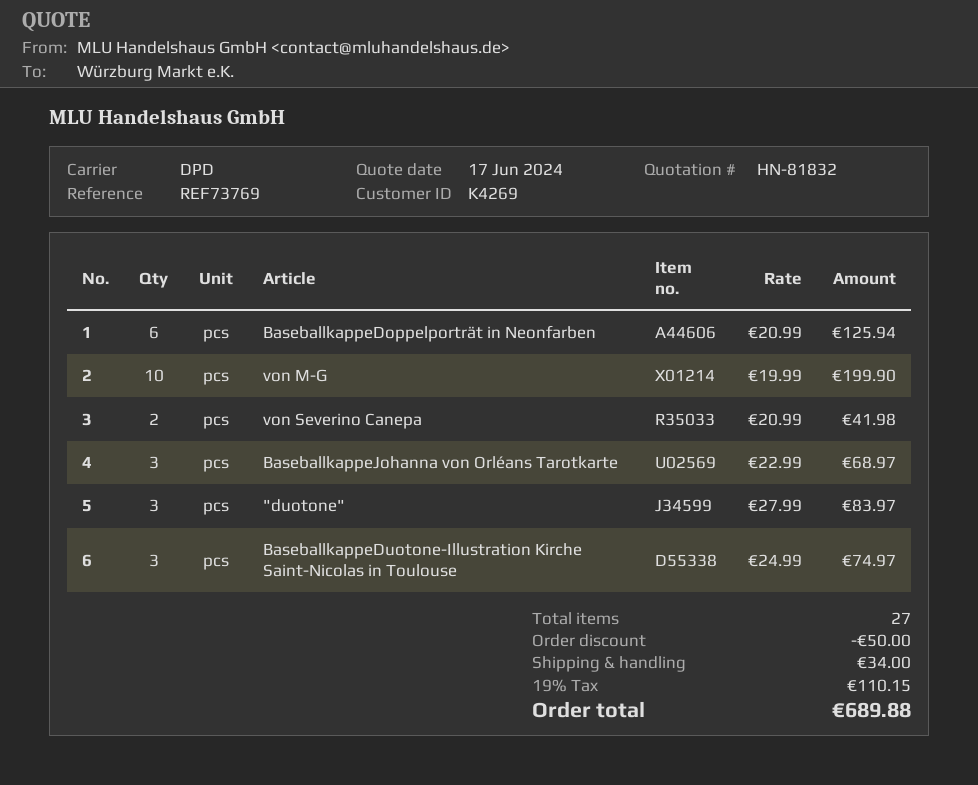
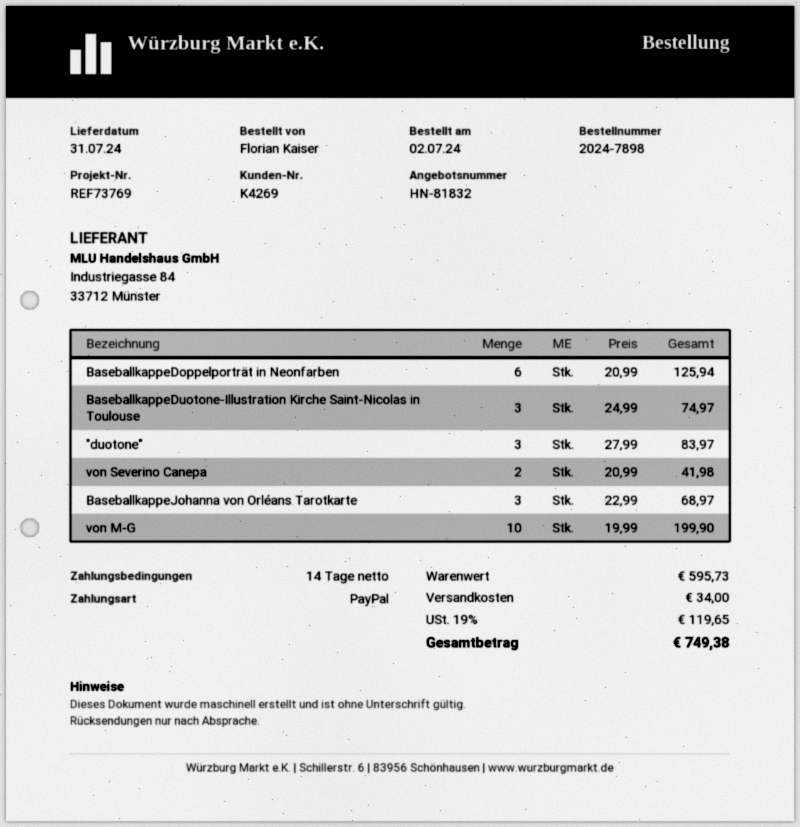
discount: 50.00 -> none
tax: 19% = 110.15 -> 19% = 119.65
total: 689.88 -> 749.38

